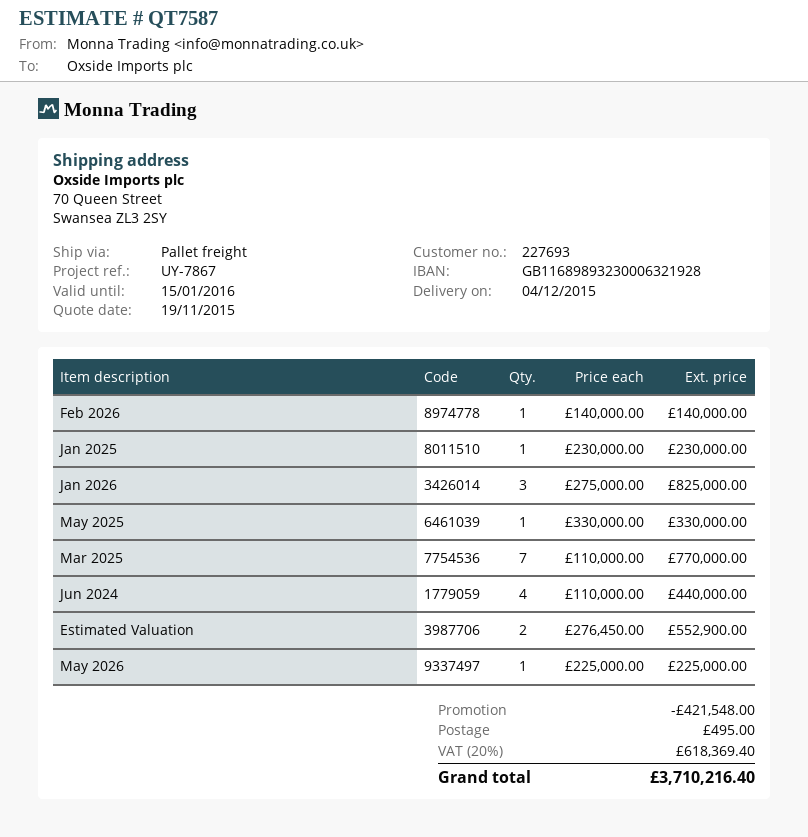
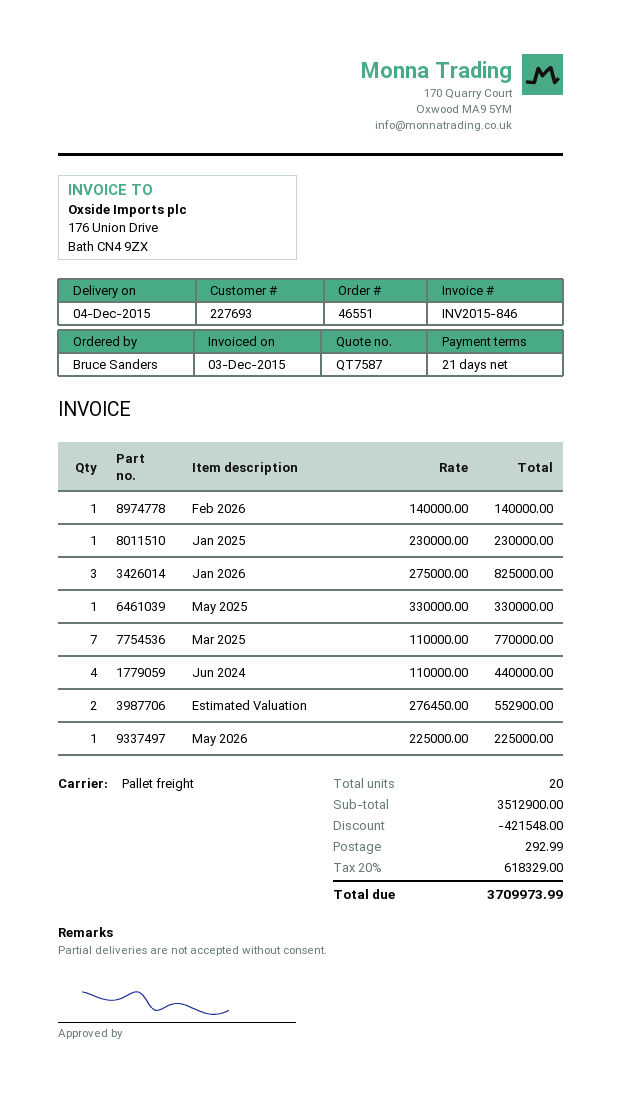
shipping: 495.00 -> 292.99
tax: 20% = 618369.40 -> 20% = 618329.00
total: 3710216.40 -> 3709973.99

